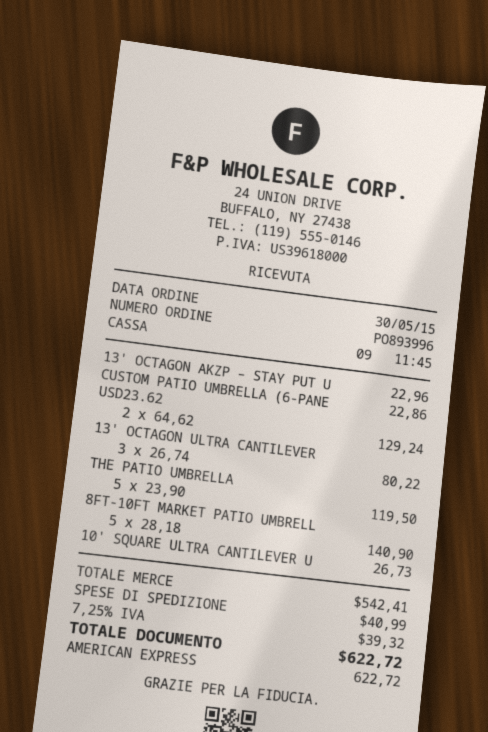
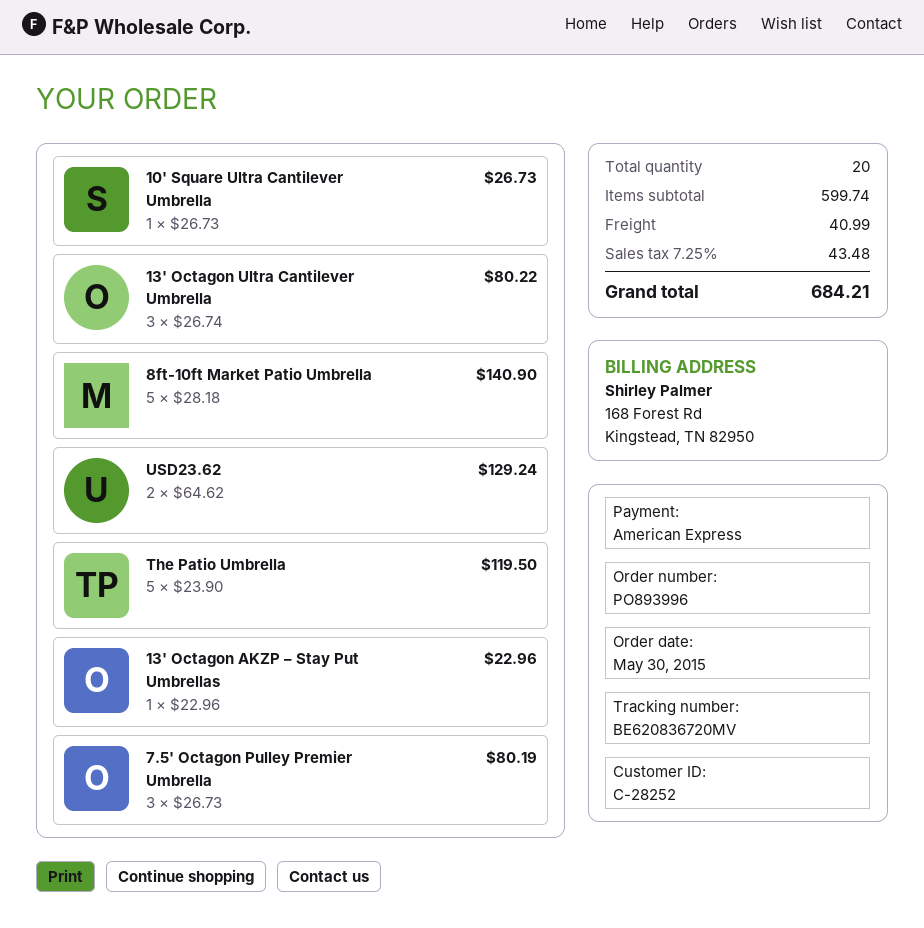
CUSTOM PATIO UMBRELLA (6-PANE: 1 x 22.86 = 22.86 -> none
7.5' Octagon Pulley Premier Umbrella: none -> 3 x 26.73 = 80.19
subtotal: 542.41 -> 599.74
tax: 7.25% = 39.32 -> 7.25% = 43.48
total: 622.72 -> 684.21

